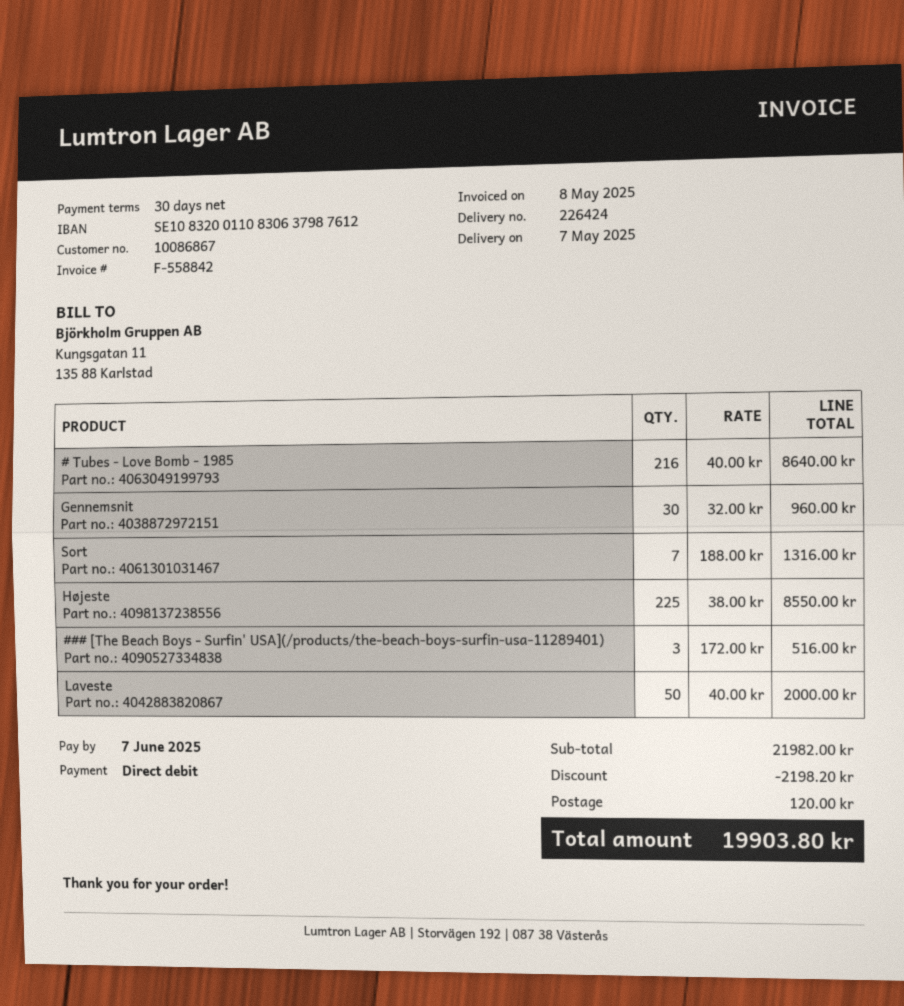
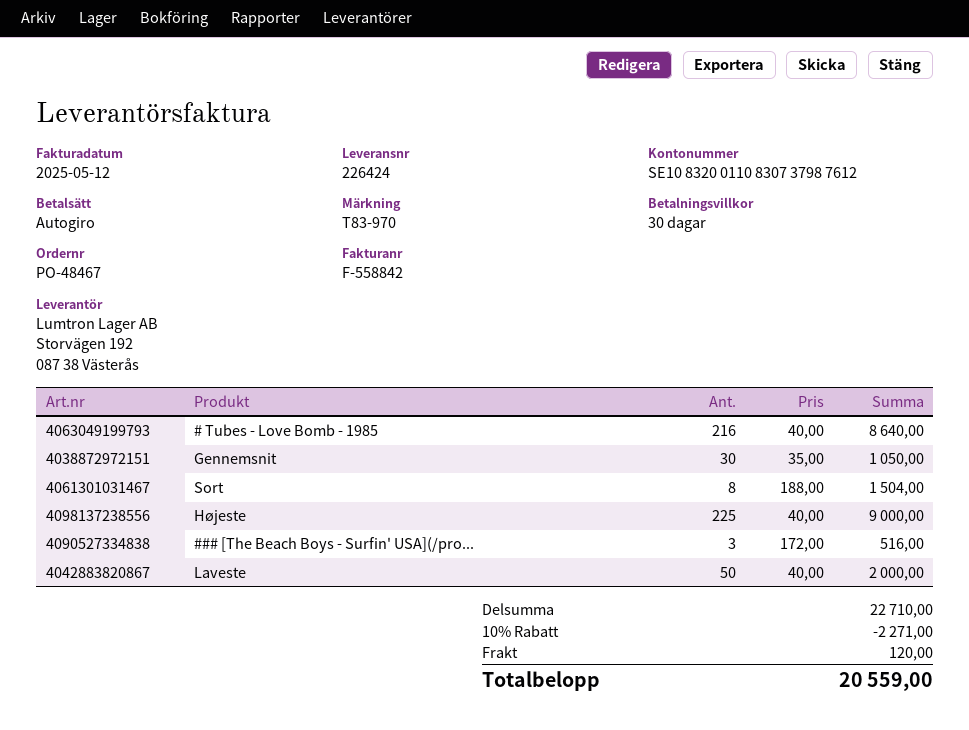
invoice date: 2025-05-08 -> 2025-05-12
bank account: SE1083200110830637987612 -> SE1083200110830737987612
Gennemsnit: 30 x 32.00 = 960.00 -> 30 x 35.00 = 1050.00
Sort: 7 x 188.00 = 1316.00 -> 8 x 188.00 = 1504.00
Højeste: 225 x 38.00 = 8550.00 -> 225 x 40.00 = 9000.00
subtotal: 21982.00 -> 22710.00
discount: 2198.20 -> 2271.00
total: 19903.80 -> 20559.00

